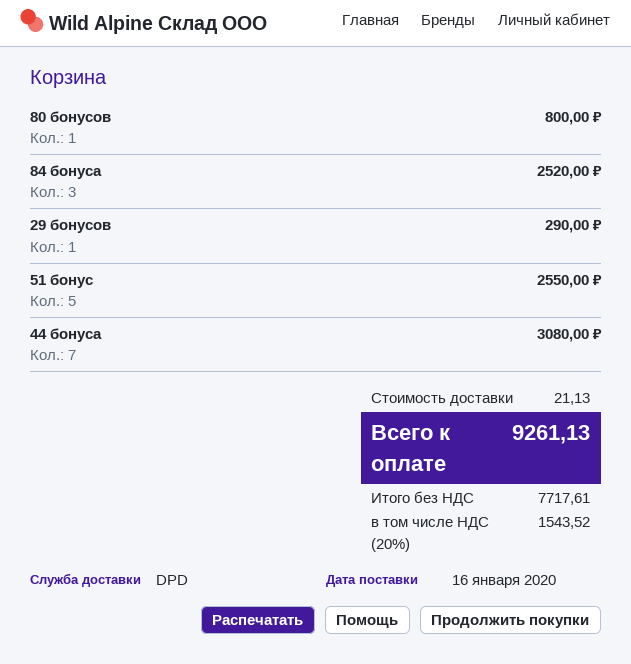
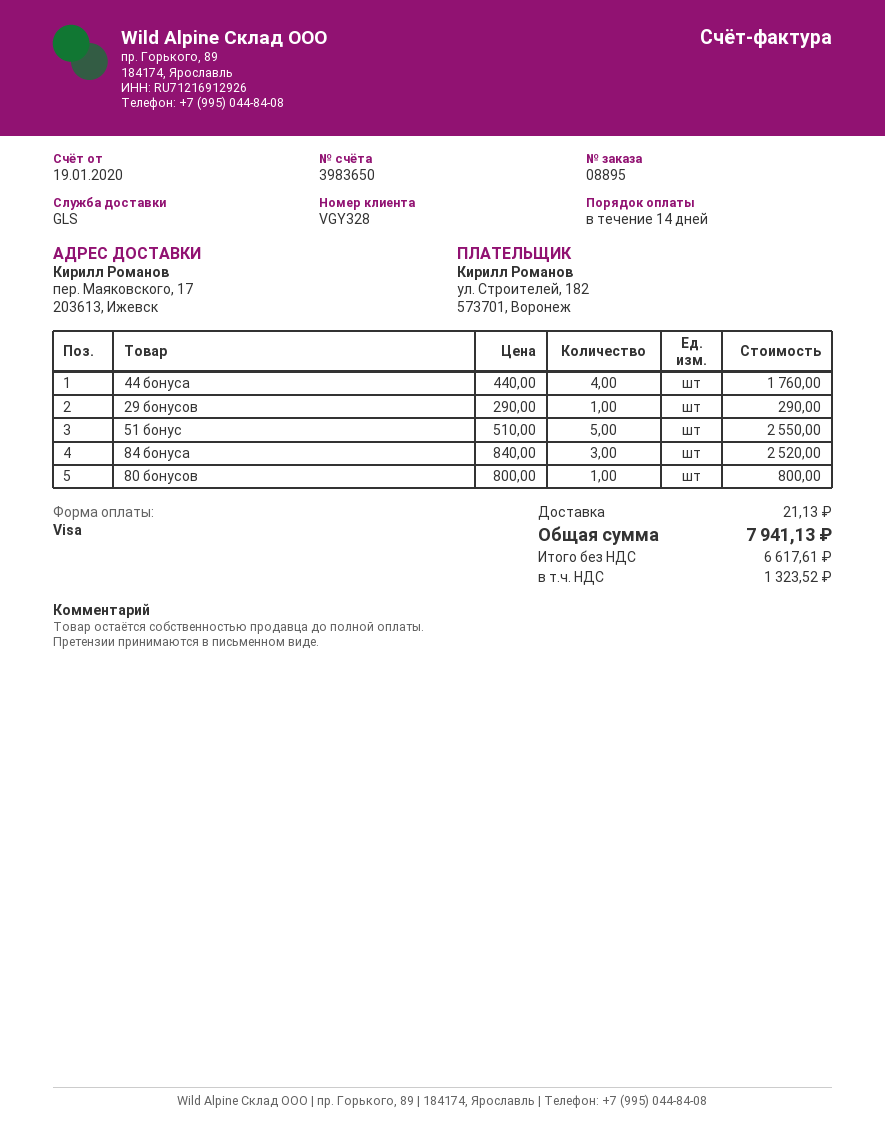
shipping method: DPD -> GLS
44 бонуса: 7 for 3080.00 -> 4 for 1760.00
net: 7717.61 -> 6617.61
tax: 1543.52 -> 1323.52
total: 9261.13 -> 7941.13

